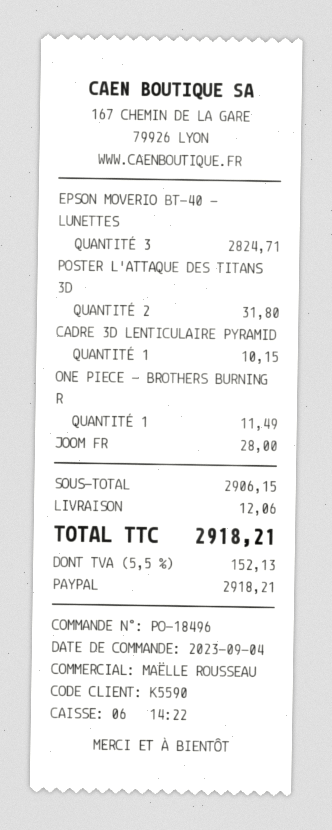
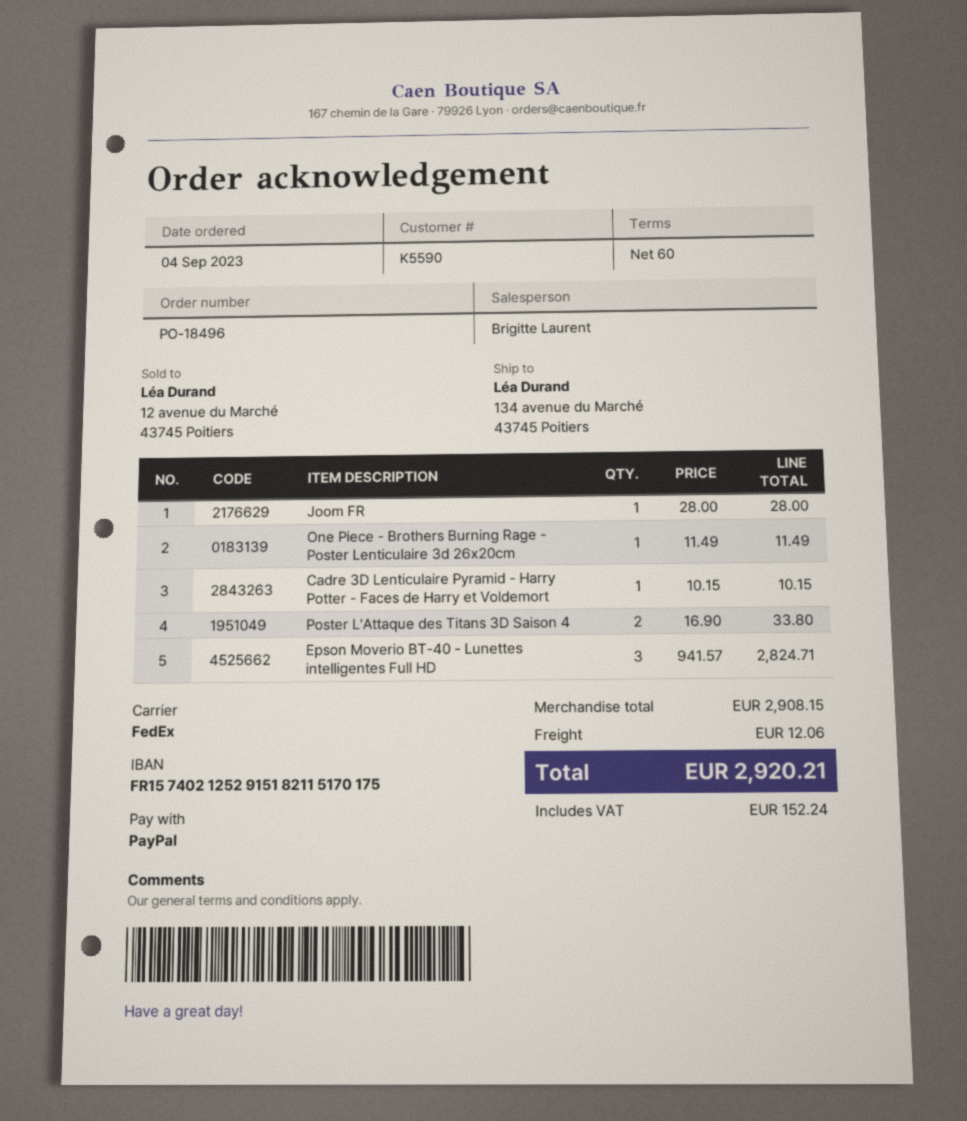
sales rep: MAËLLE ROUSSEAU -> Brigitte Laurent
POSTER L'ATTAQUE DES TITANS 3D: 2 for 31.80 -> 2 for 33.80
subtotal: 2906.15 -> 2908.15
tax: 152.13 -> 152.24
total: 2918.21 -> 2920.21

